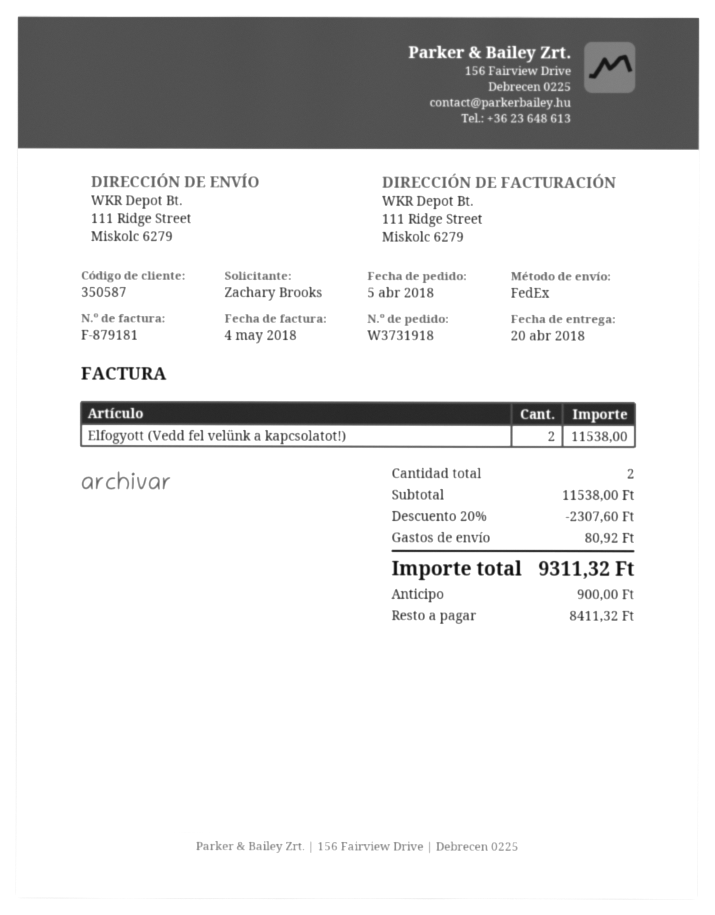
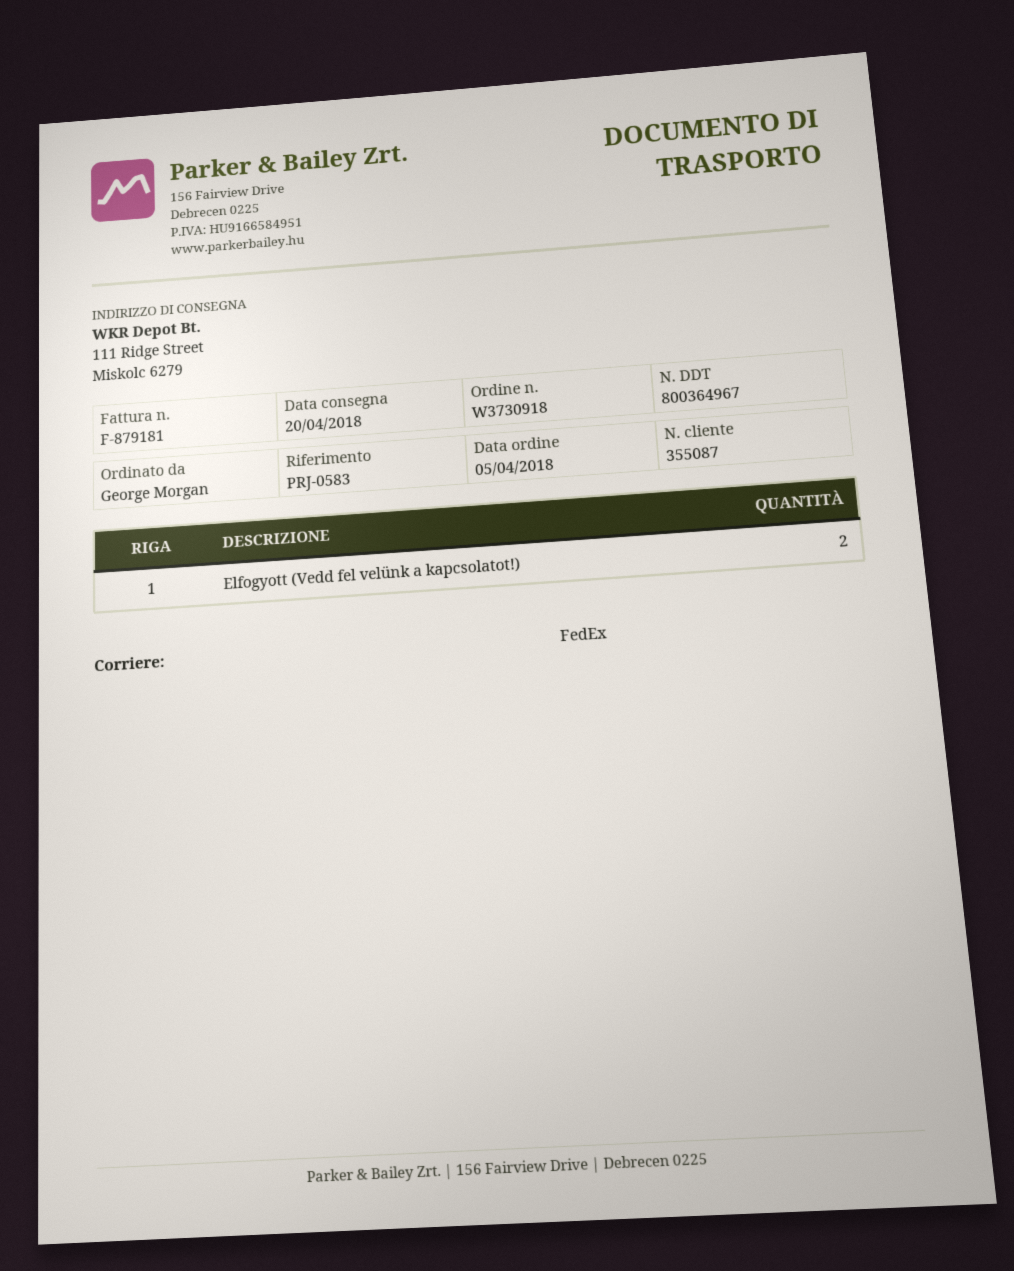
order number: W3731918 -> W3730918
customer number: 350587 -> 355087
ordered by: Zachary Brooks -> George Morgan

